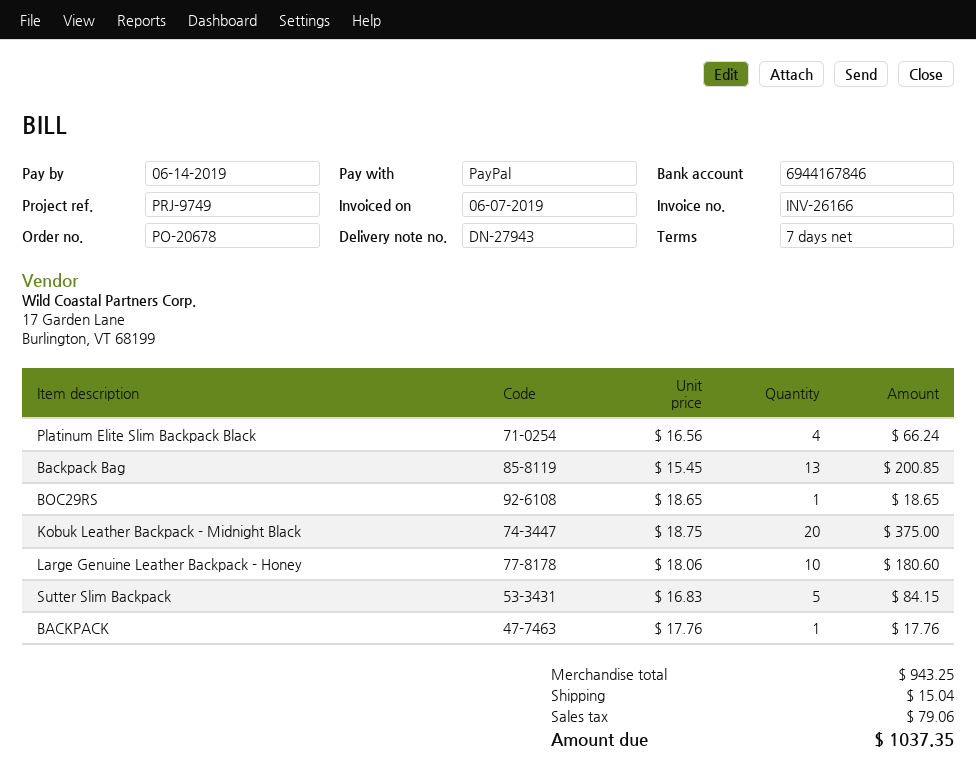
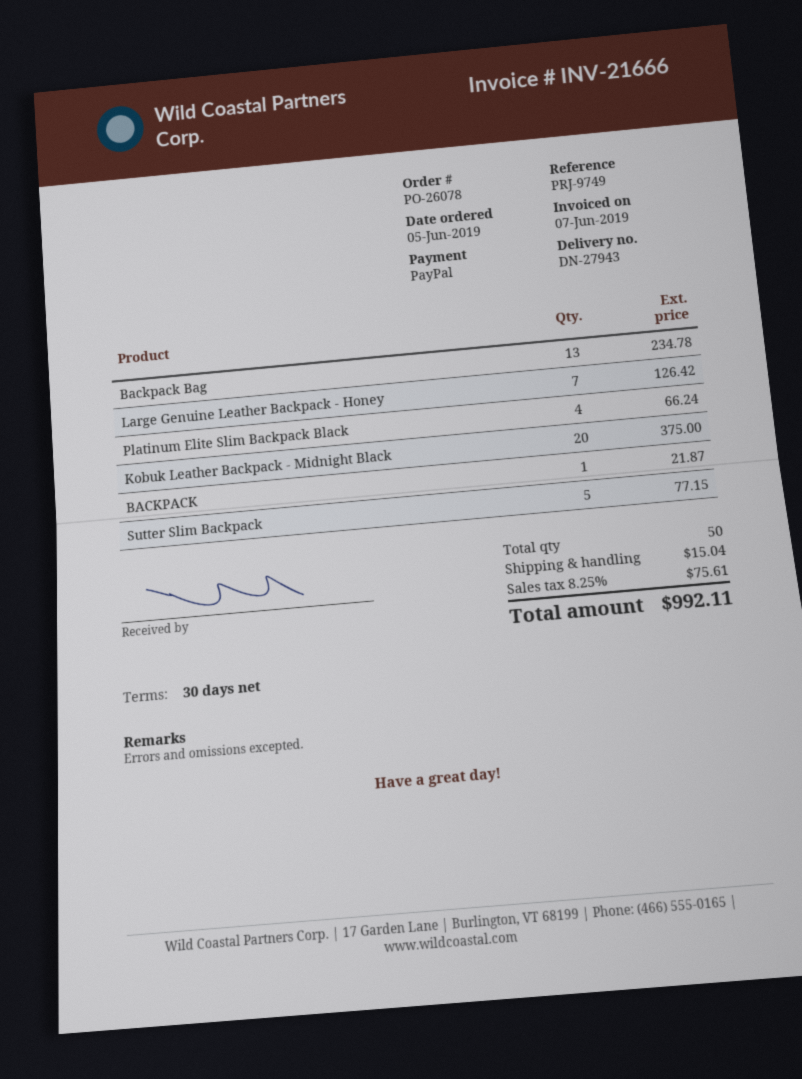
order number: PO-20678 -> PO-26078
invoice number: INV-26166 -> INV-21666
payment terms: 7 days -> 30 days
Backpack Bag: 13 for 200.85 -> 13 for 234.78
BOC29RS: 1 for 18.65 -> none
Large Genuine Leather Backpack - Honey: 10 for 180.60 -> 7 for 126.42
Sutter Slim Backpack: 5 for 84.15 -> 5 for 77.15
BACKPACK: 1 for 17.76 -> 1 for 21.87
tax: 79.06 -> 75.61
total: 1037.35 -> 992.11

